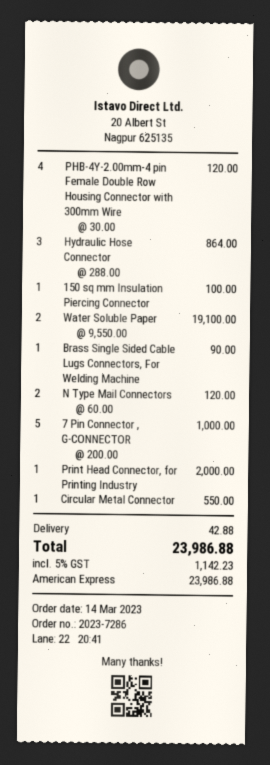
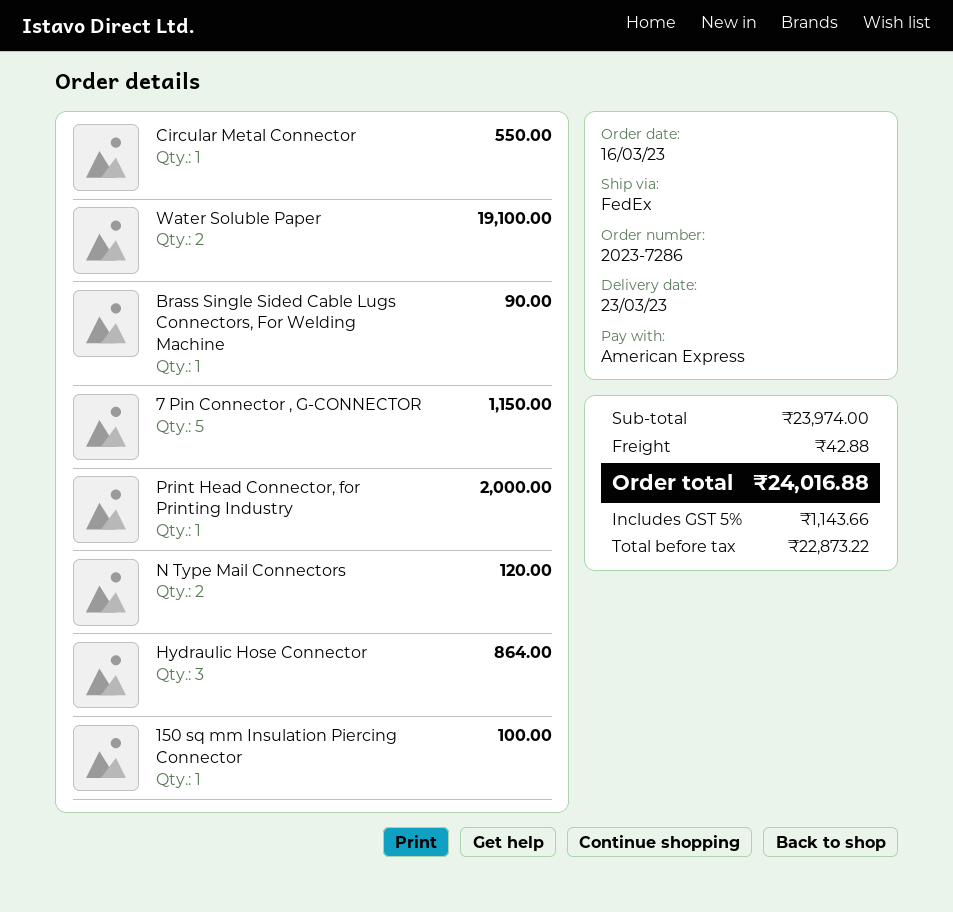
order date: 2023-03-14 -> 2023-03-16
PHB-4Y-2.00mm-4 pin Female Double Row Housing Connector with 300mm Wire: 4 for 120.00 -> none
7 Pin Connector , G-CONNECTOR: 5 for 1000.00 -> 5 for 1150.00
tax: 5% = 1142.23 -> 5% = 1143.66
total: 23986.88 -> 24016.88

